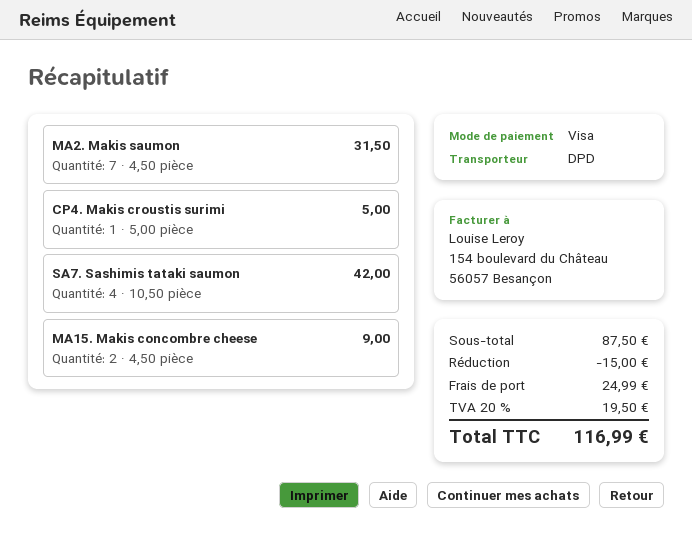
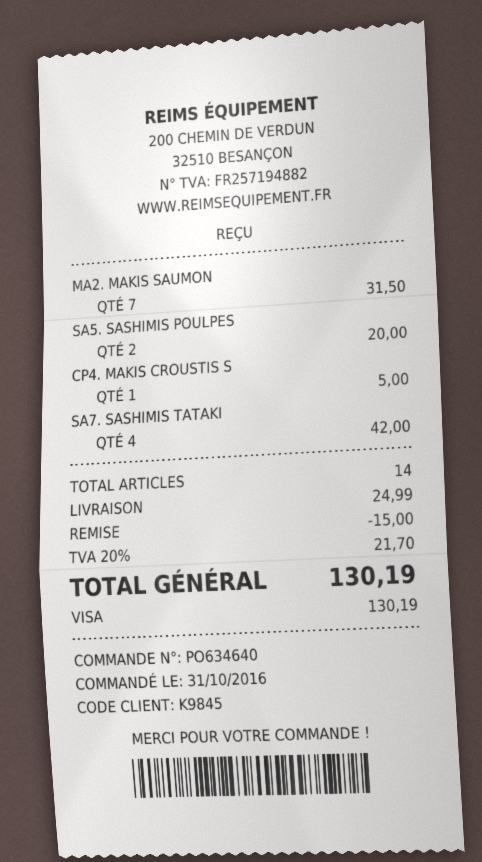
MA15. Makis concombre cheese: 2 for 9.00 -> none
SA5. SASHIMIS POULPES: none -> 2 for 20.00
tax: 20% = 19.50 -> 20% = 21.70
total: 116.99 -> 130.19

